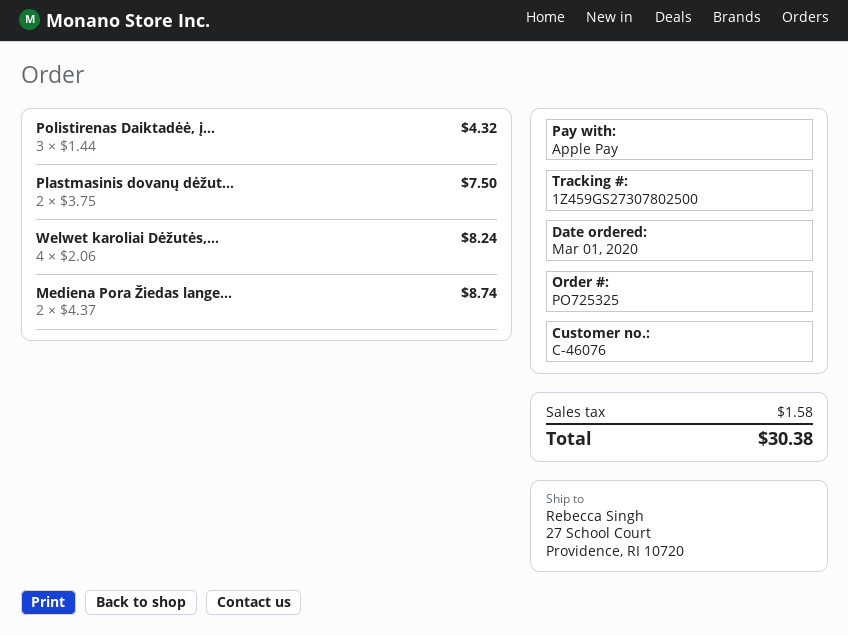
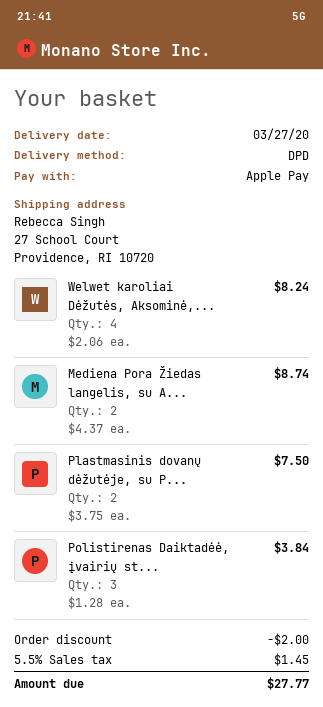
Polistirenas Daiktadėė, į...: 3 x 1.44 = 4.32 -> 3 x 1.28 = 3.84
discount: none -> 2.00
tax: 1.58 -> 1.45
total: 30.38 -> 27.77

